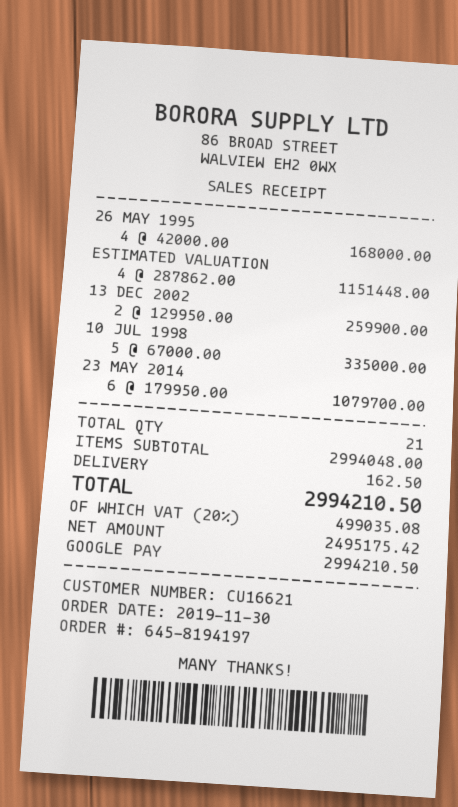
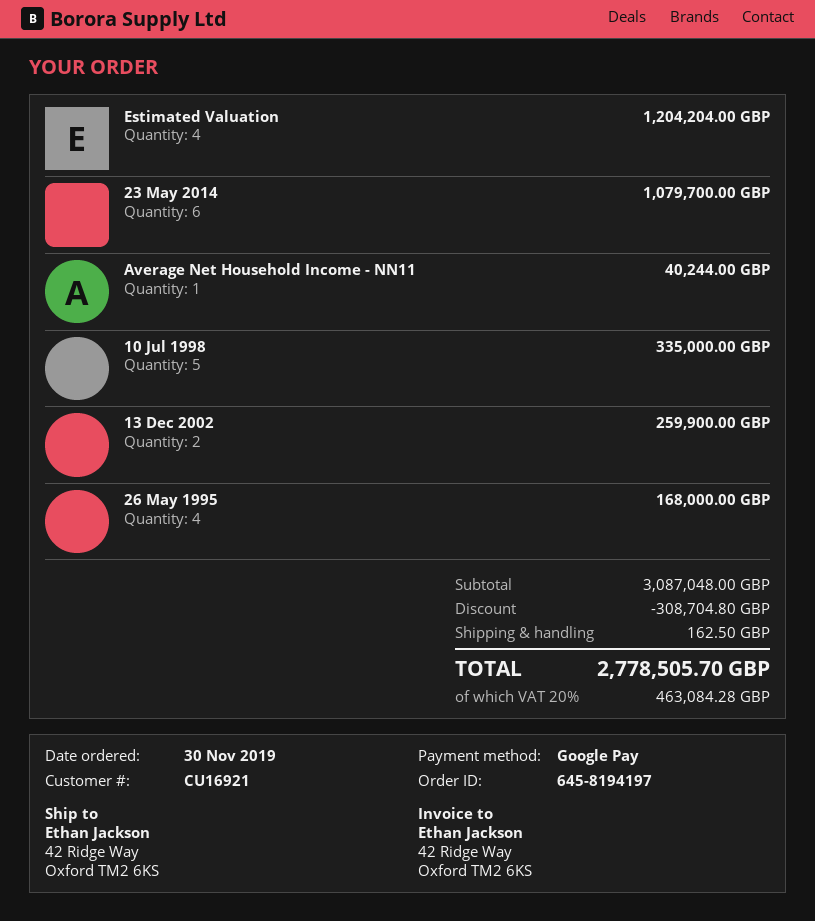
customer number: CU16621 -> CU16921
ESTIMATED VALUATION: 4 for 1151448.00 -> 4 for 1204204.00
Average Net Household Income - NN11: none -> 1 for 40244.00
subtotal: 2994048.00 -> 3087048.00
discount: none -> 308704.80
tax: 20% = 499035.08 -> 20% = 463084.28
total: 2994210.50 -> 2778505.70

